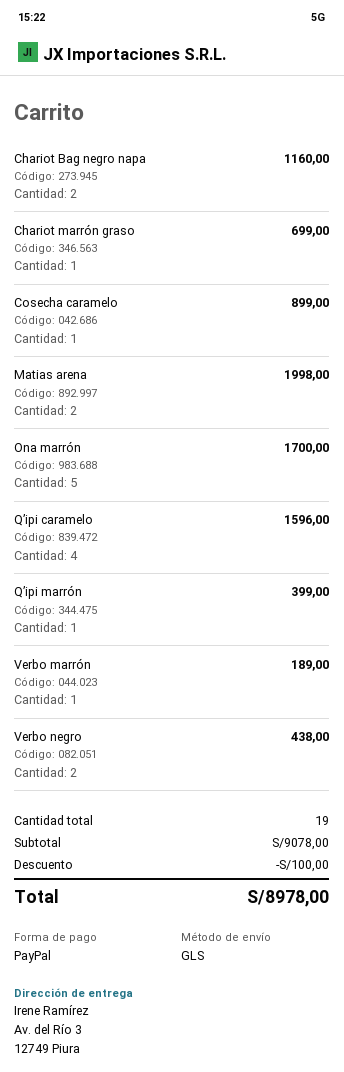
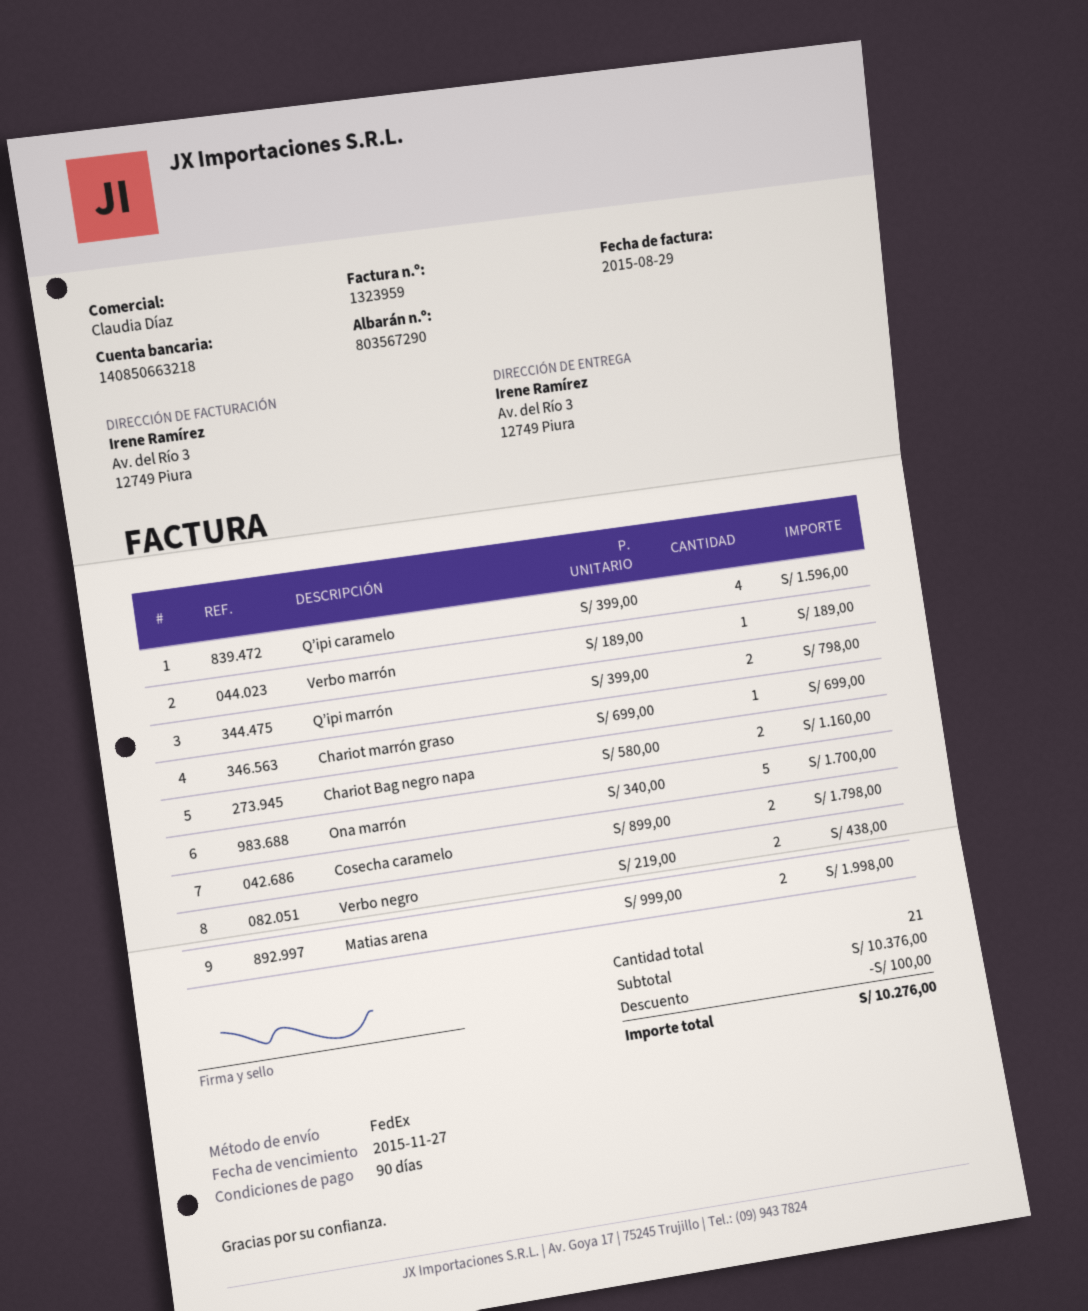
shipping method: GLS -> FedEx
Cosecha caramelo: 1 for 899.00 -> 2 for 1798.00
Q’ipi marrón: 1 for 399.00 -> 2 for 798.00
total quantity: 19 -> 21
subtotal: 9078.00 -> 10376.00
total: 8978.00 -> 10276.00

